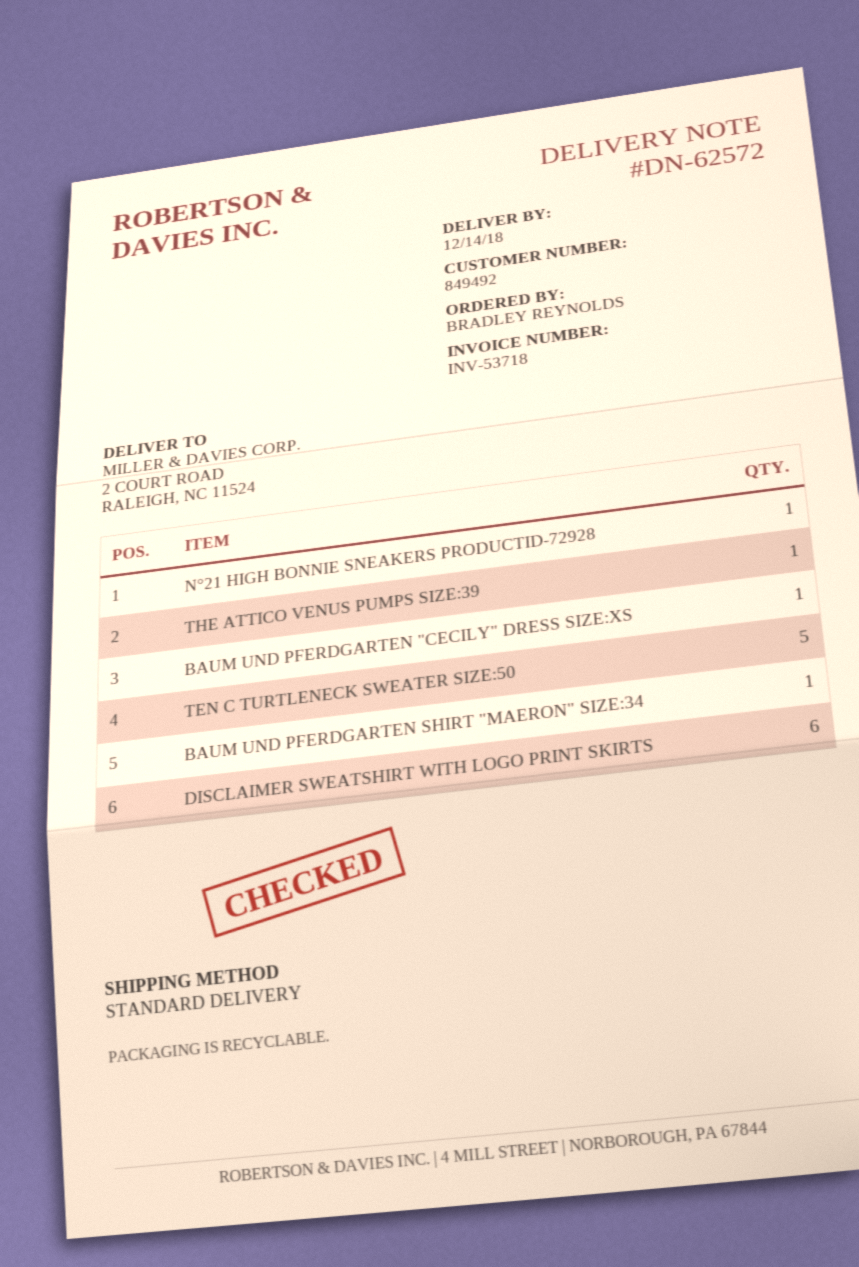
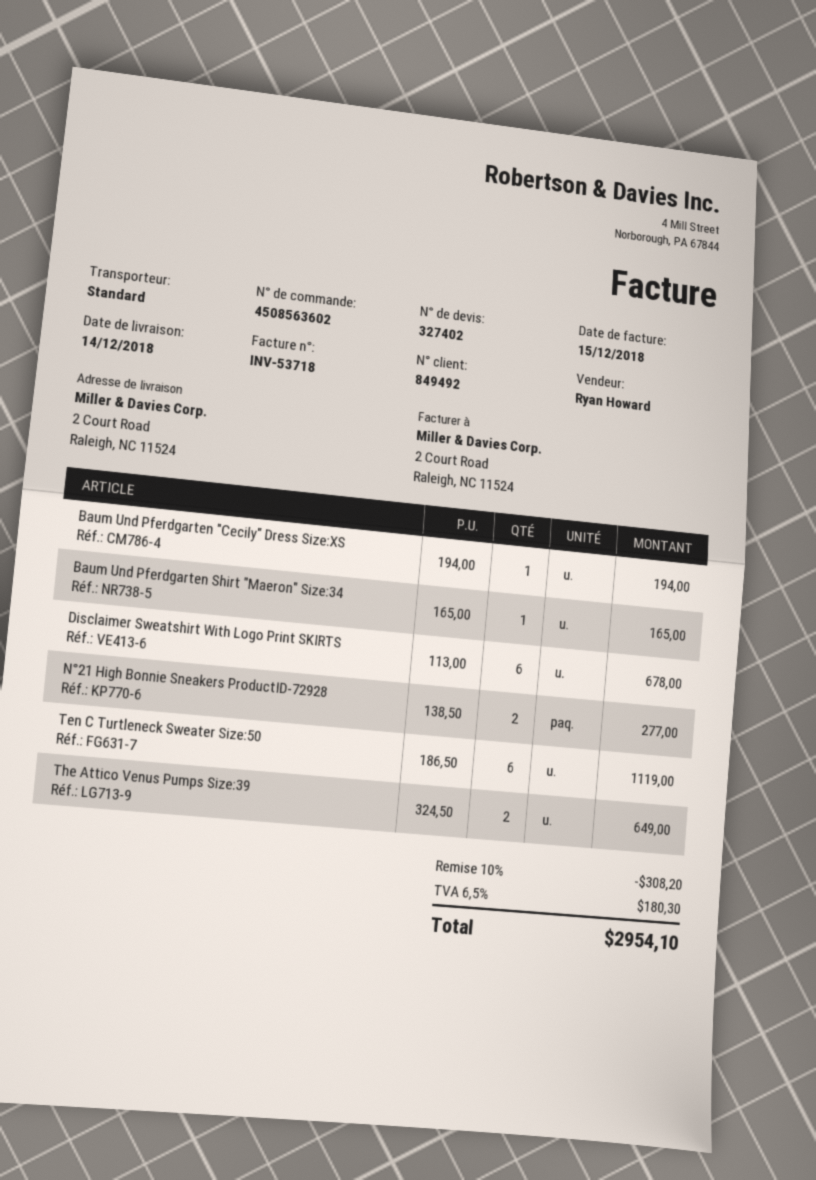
N°21 HIGH BONNIE SNEAKERS PRODUCTID-72928: 1 -> 2
THE ATTICO VENUS PUMPS SIZE:39: 1 -> 2
TEN C TURTLENECK SWEATER SIZE:50: 5 -> 6

